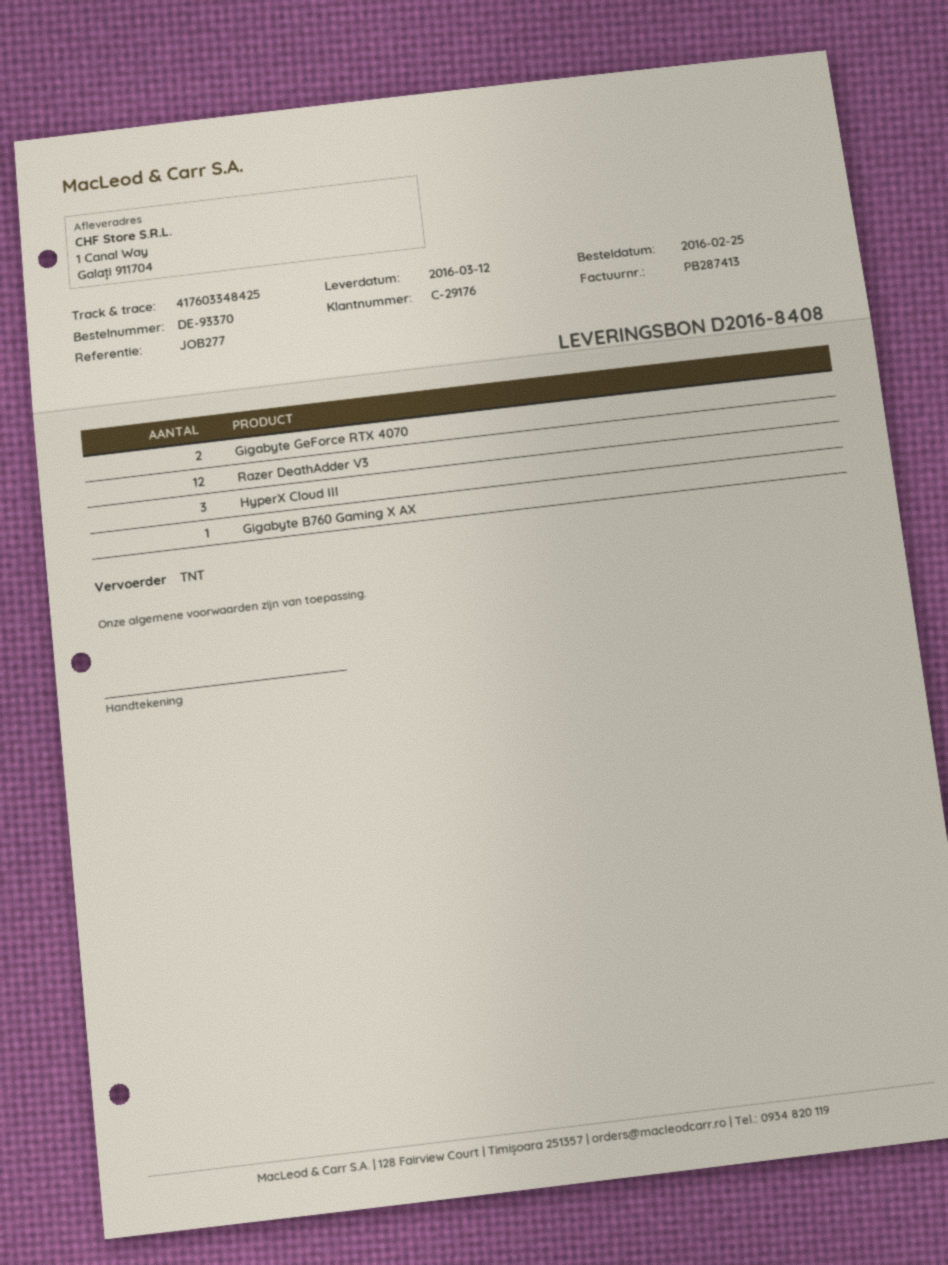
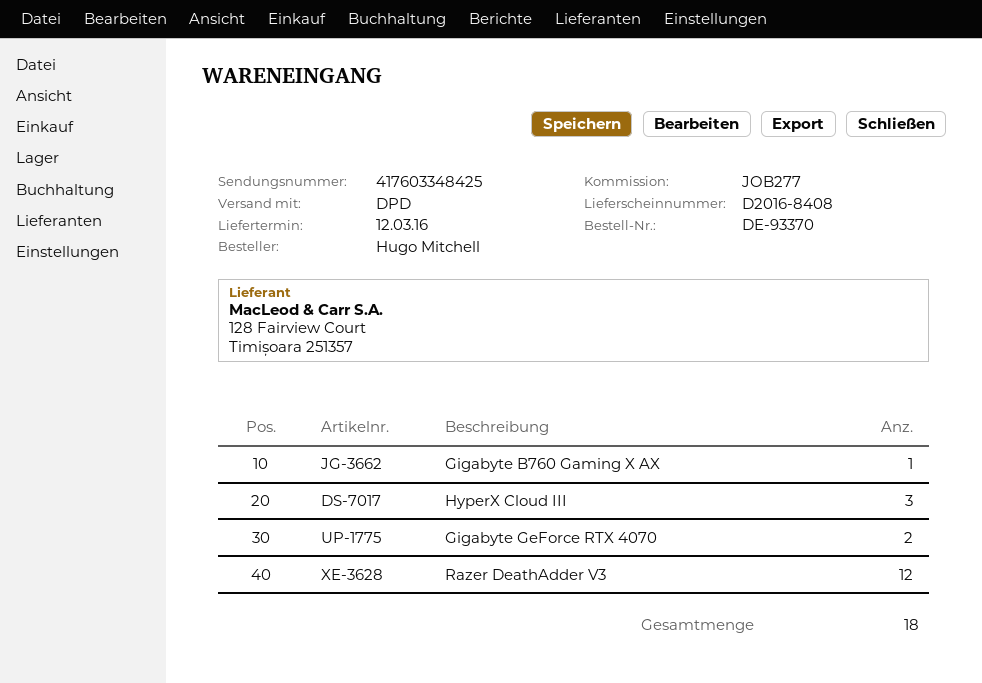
shipping method: TNT -> DPD

